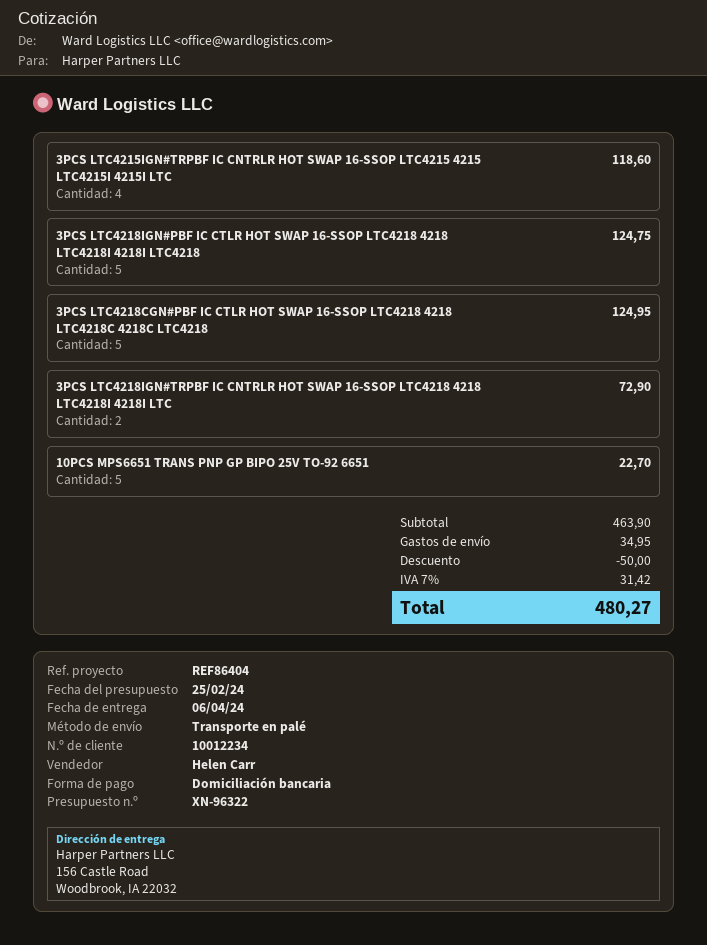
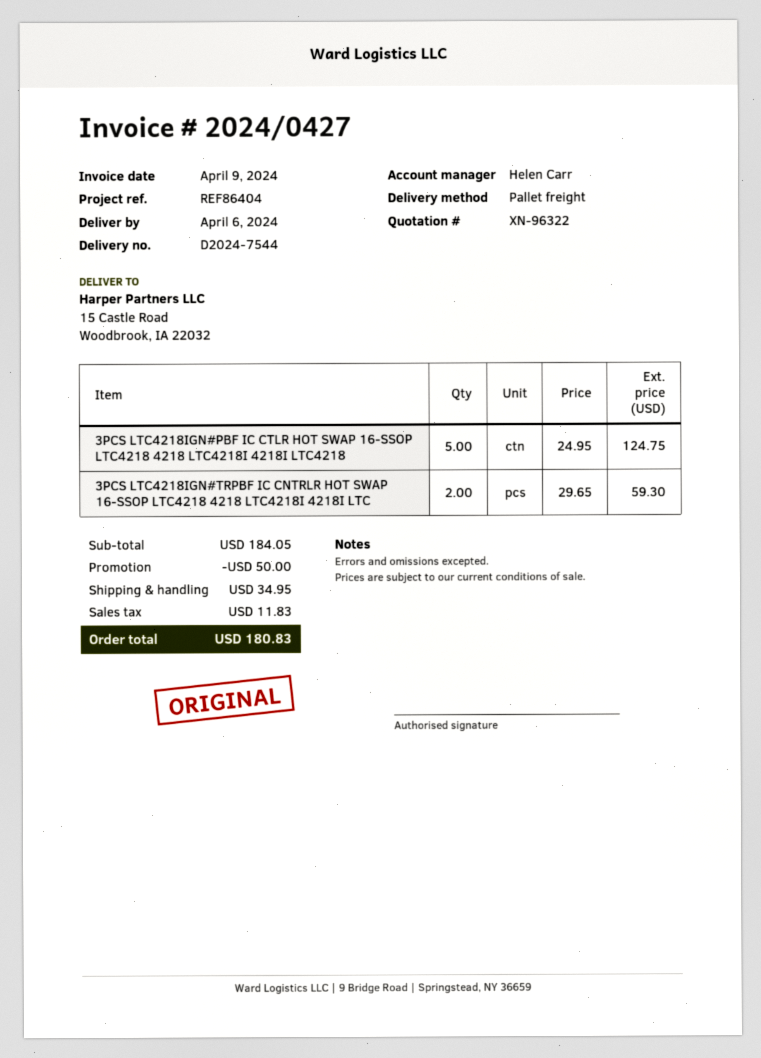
ship to: 156 Castle Road, Woodbrook, IA 22032 -> 15 Castle Road, Woodbrook, IA 22032
3PCS LTC4215IGN#TRPBF IC CNTRLR HOT SWAP 16-SSOP LTC4215 4215 LTC4215I 4215I LTC: 4 for 118.60 -> none
3PCS LTC4218CGN#PBF IC CTLR HOT SWAP 16-SSOP LTC4218 4218 LTC4218C 4218C LTC4218: 5 for 124.95 -> none
3PCS LTC4218IGN#TRPBF IC CNTRLR HOT SWAP 16-SSOP LTC4218 4218 LTC4218I 4218I LTC: 2 for 72.90 -> 2 for 59.30
10PCS MPS6651 TRANS PNP GP BIPO 25V TO-92 6651: 5 for 22.70 -> none
subtotal: 463.90 -> 184.05
tax: 31.42 -> 11.83
total: 480.27 -> 180.83

